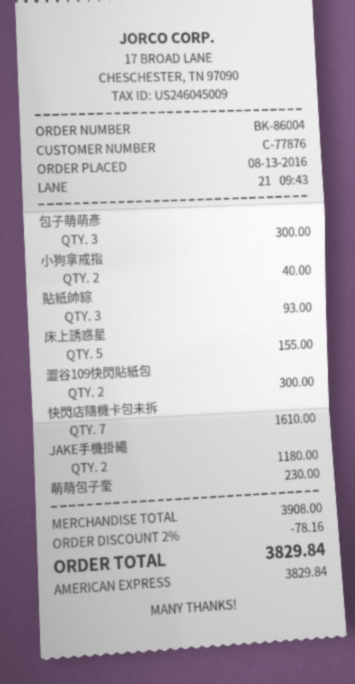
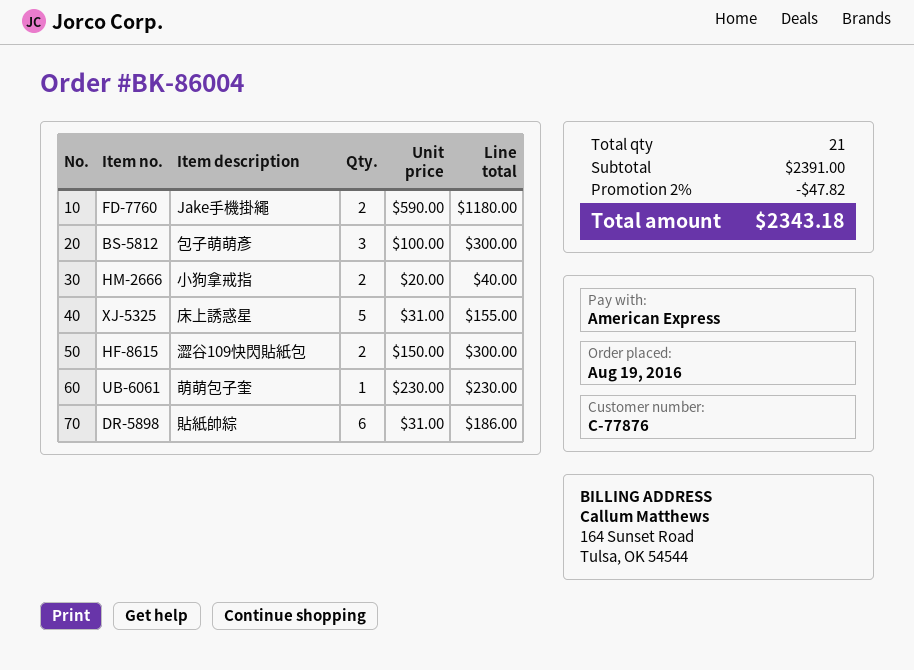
order date: 2016-08-13 -> 2016-08-19
貼紙帥綜: 3 for 93.00 -> 6 for 186.00
快閃店隨機卡包未拆: 7 for 1610.00 -> none
subtotal: 3908.00 -> 2391.00
discount: 2% = 78.16 -> 2% = 47.82
total: 3829.84 -> 2343.18

